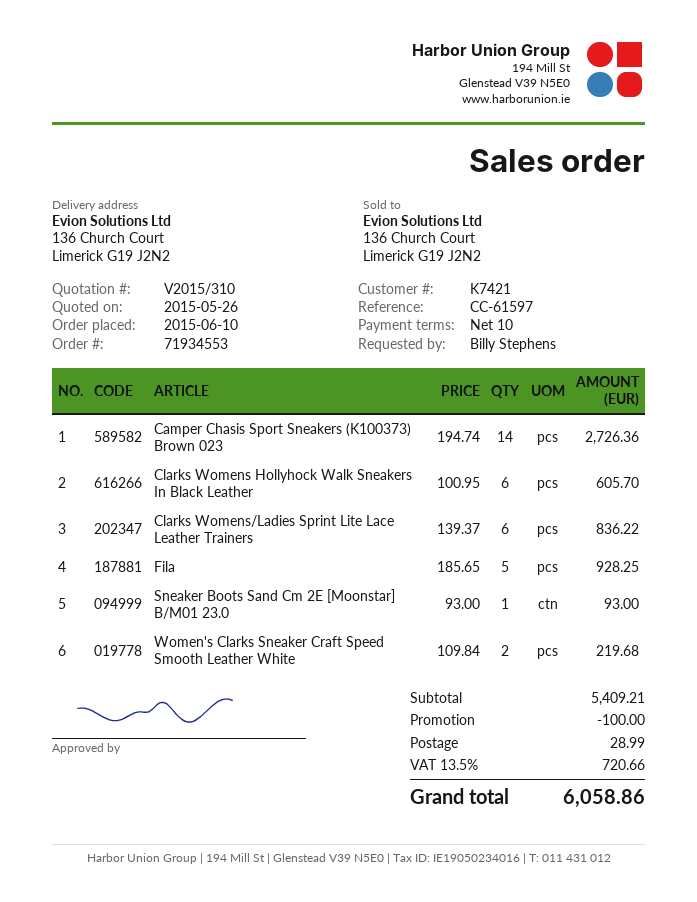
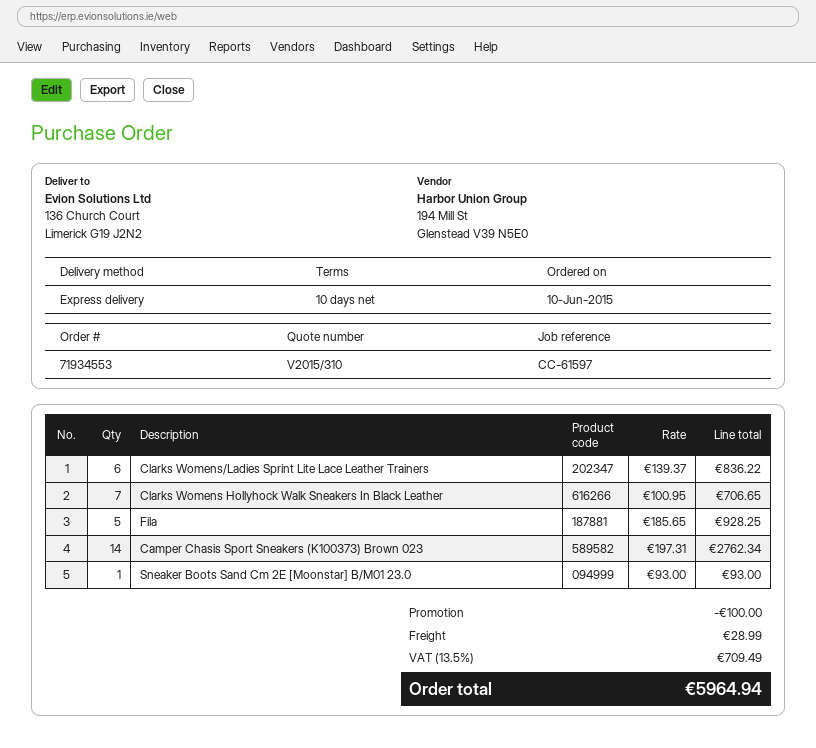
Camper Chasis Sport Sneakers (K100373) Brown 023: 14 x 194.74 = 2726.36 -> 14 x 197.31 = 2762.34
Clarks Womens Hollyhock Walk Sneakers In Black Leather: 6 x 100.95 = 605.70 -> 7 x 100.95 = 706.65
Women's Clarks Sneaker Craft Speed Smooth Leather White: 2 x 109.84 = 219.68 -> none
tax: 13.5% = 720.66 -> 13.5% = 709.49
total: 6058.86 -> 5964.94

